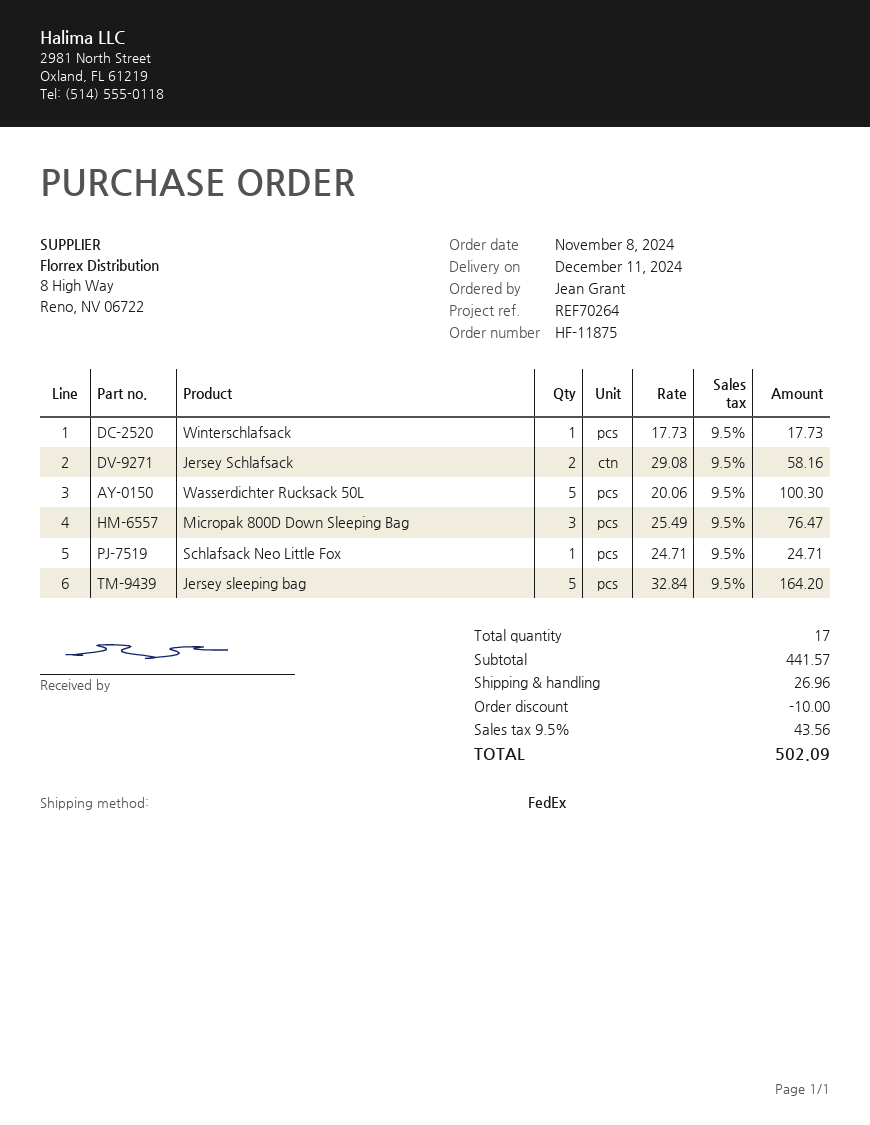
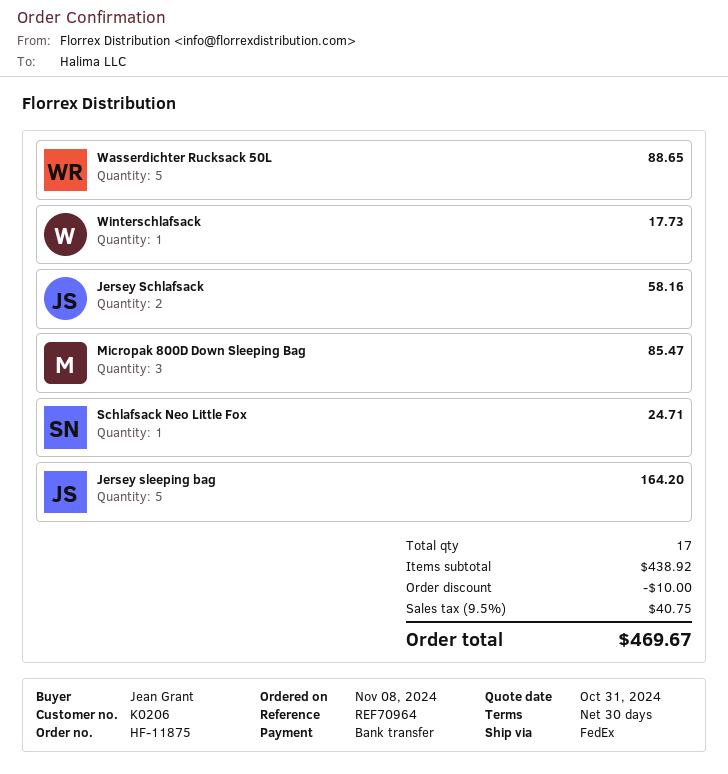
reference: REF70264 -> REF70964
Wasserdichter Rucksack 50L: 5 for 100.30 -> 5 for 88.65
Micropak 800D Down Sleeping Bag: 3 for 76.47 -> 3 for 85.47
subtotal: 441.57 -> 438.92
shipping: 26.96 -> none
tax: 9.5% = 43.56 -> 9.5% = 40.75
total: 502.09 -> 469.67

